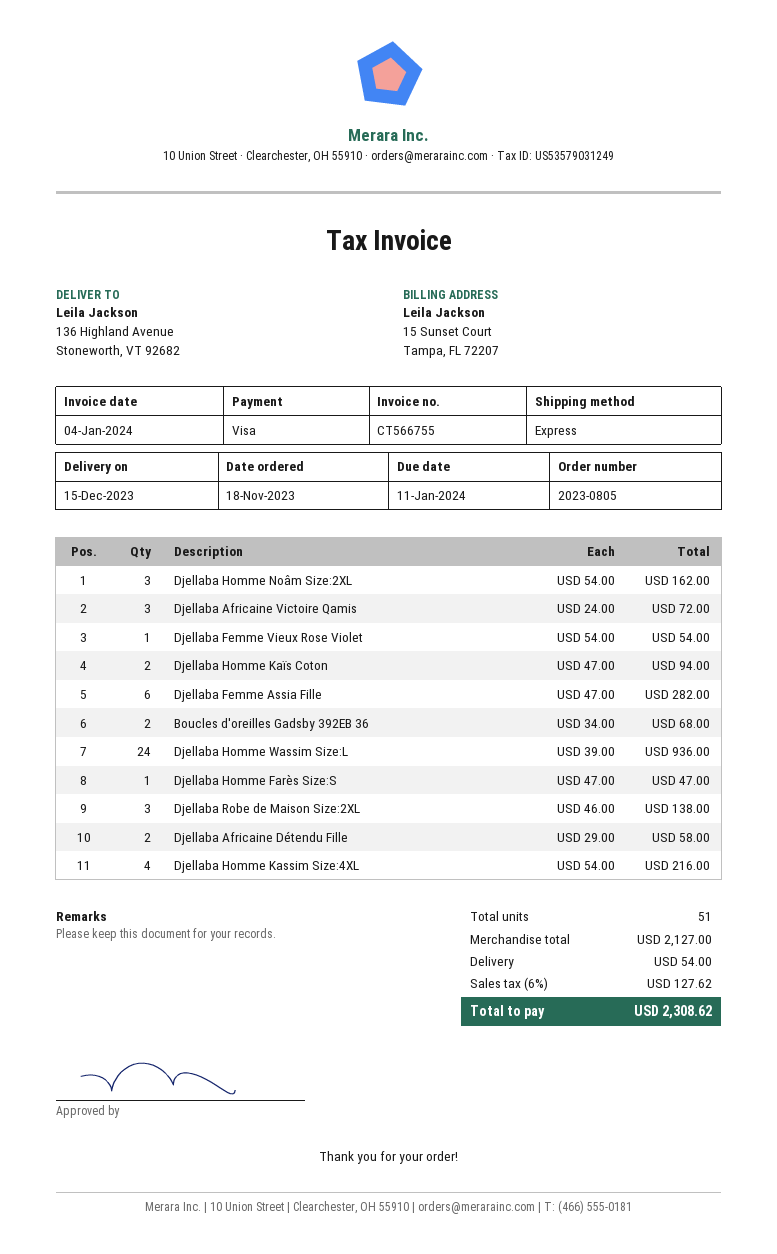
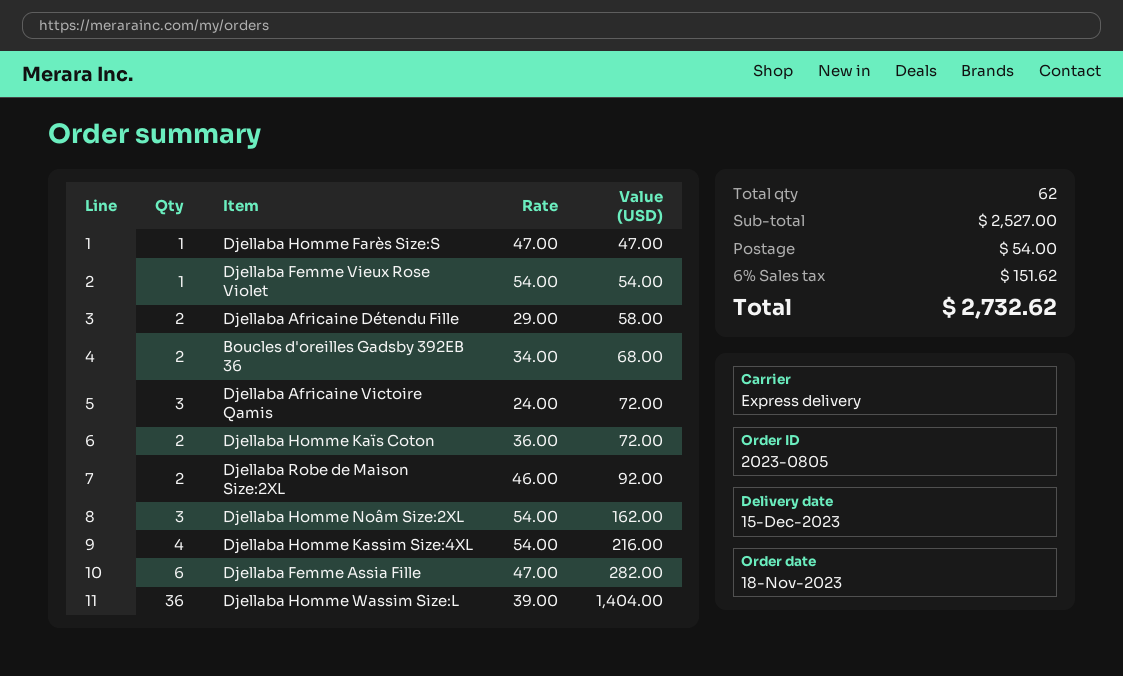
Djellaba Homme Kaïs Coton: 2 x 47.00 = 94.00 -> 2 x 36.00 = 72.00
Djellaba Homme Wassim Size:L: 24 x 39.00 = 936.00 -> 36 x 39.00 = 1404.00
Djellaba Robe de Maison Size:2XL: 3 x 46.00 = 138.00 -> 2 x 46.00 = 92.00
total quantity: 51 -> 62
subtotal: 2127.00 -> 2527.00
tax: 6% = 127.62 -> 6% = 151.62
total: 2308.62 -> 2732.62

